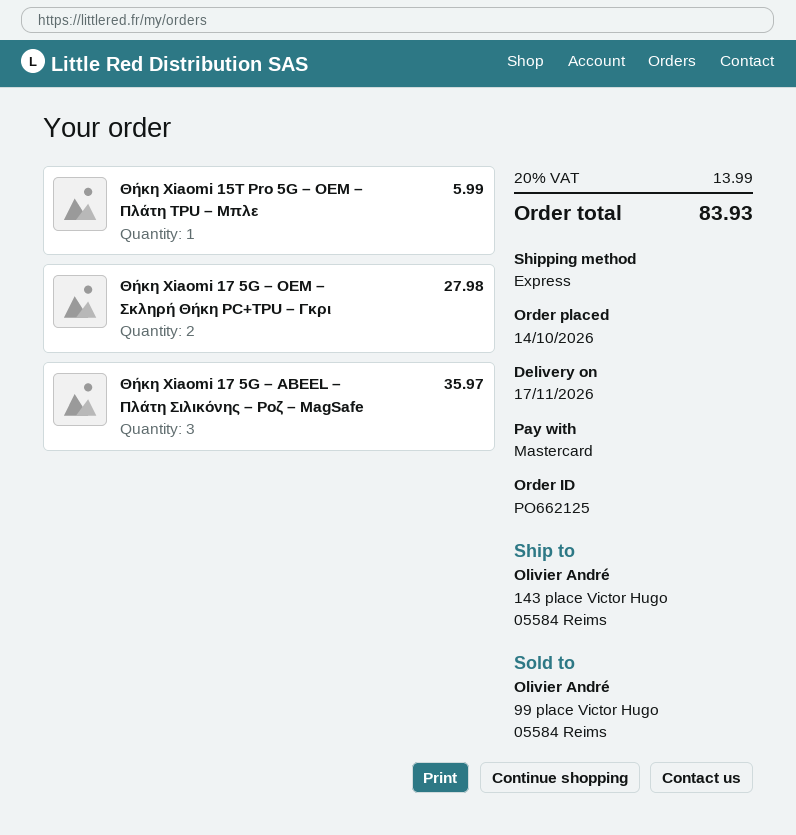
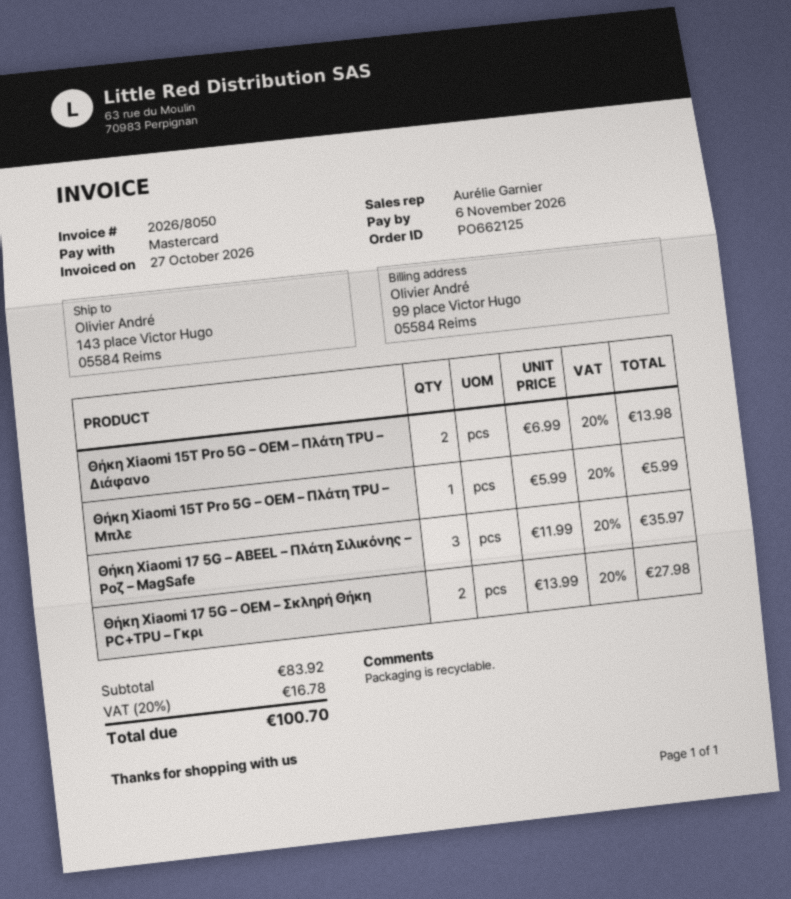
Θήκη Xiaomi 15T Pro 5G – OEM – Πλάτη TPU – Διάφανο: none -> 2 for 13.98
tax: 20% = 13.99 -> 20% = 16.78
total: 83.93 -> 100.70

